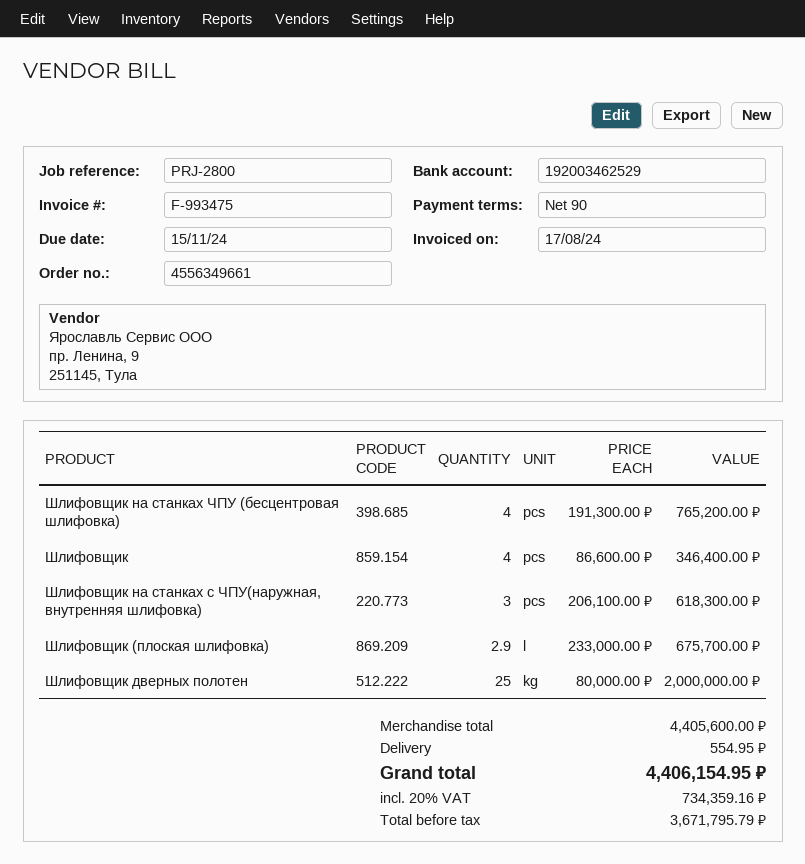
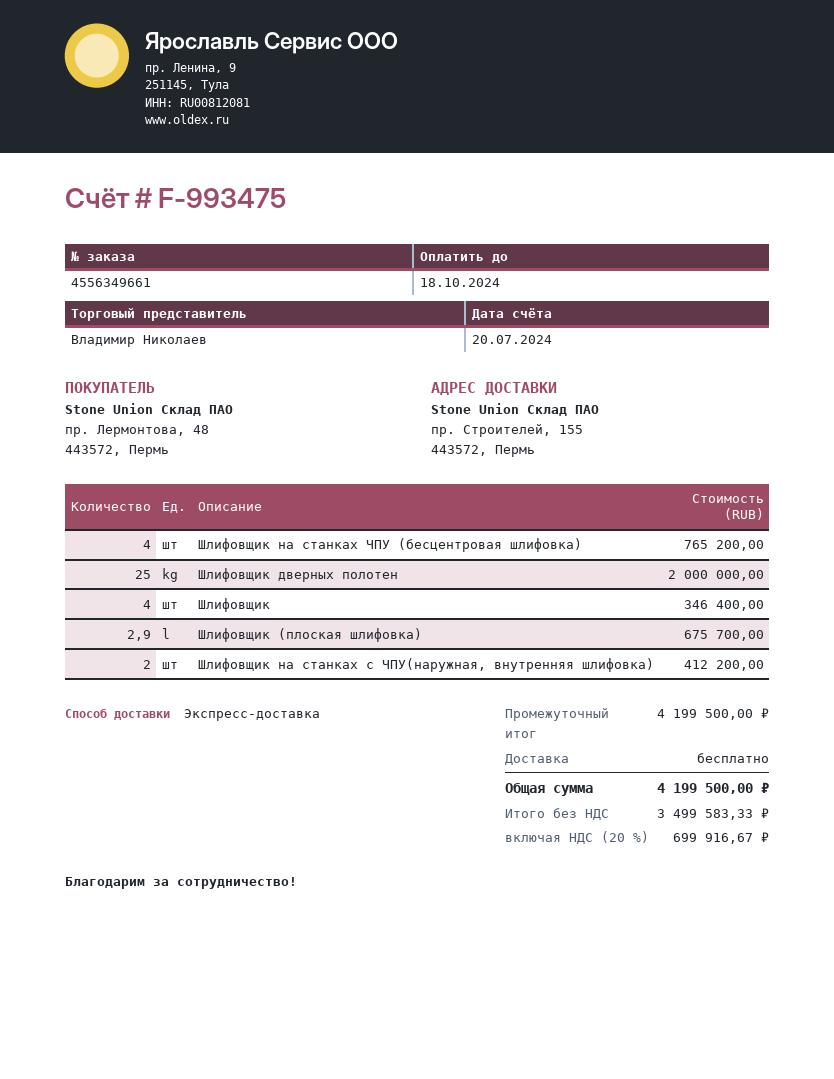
invoice date: 2024-08-17 -> 2024-07-20
due date: 2024-11-15 -> 2024-10-18
Шлифовщик на станках с ЧПУ(наружная, внутренняя шлифовка): 3 for 618300.00 -> 2 for 412200.00
subtotal: 4405600.00 -> 4199500.00
shipping: 554.95 -> 0.00
net: 3671795.79 -> 3499583.33
tax: 20% = 734359.16 -> 20% = 699916.67
total: 4406154.95 -> 4199500.00

